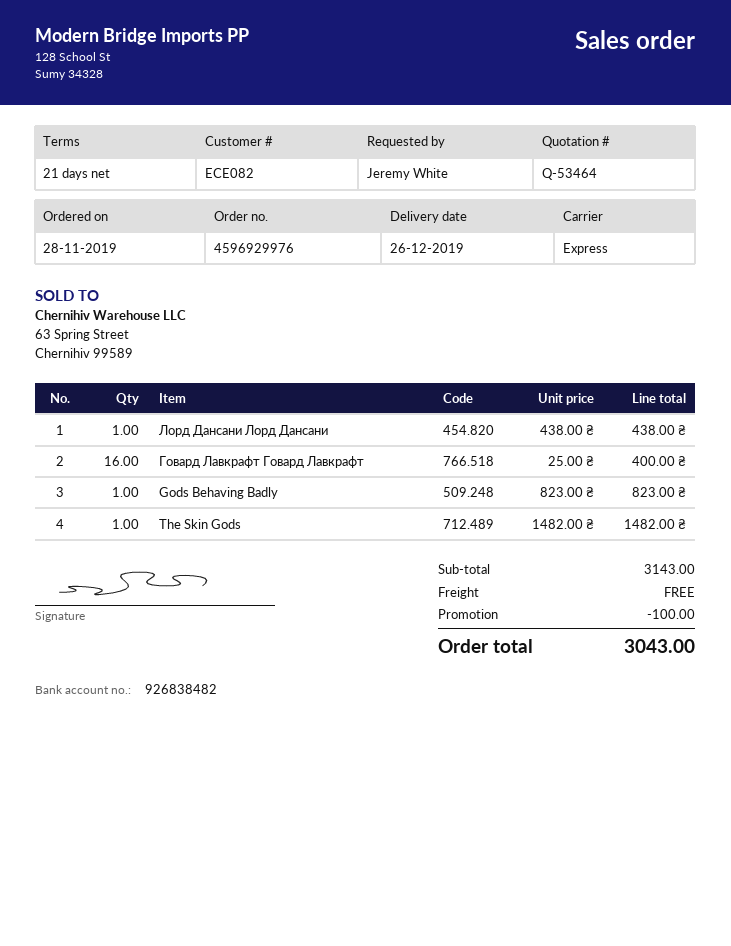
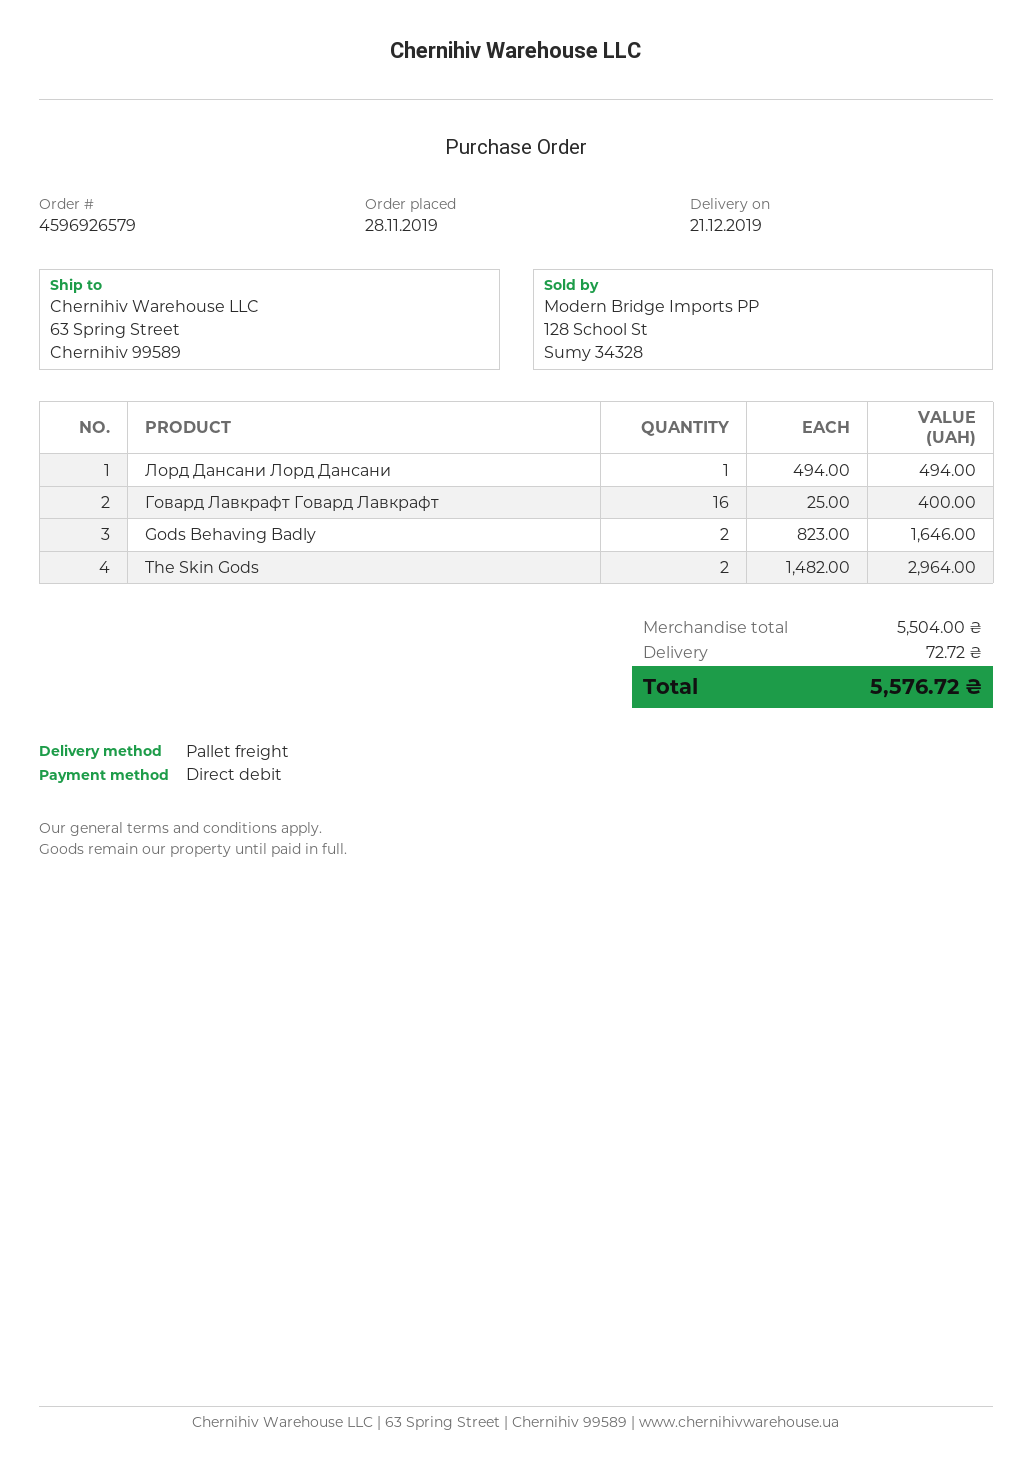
order number: 4596929976 -> 4596926579
delivery date: 2019-12-26 -> 2019-12-21
shipping method: express -> pallet freight
Лорд Дансани Лорд Дансани: 1 x 438.00 = 438.00 -> 1 x 494.00 = 494.00
Gods Behaving Badly: 1 x 823.00 = 823.00 -> 2 x 823.00 = 1646.00
The Skin Gods: 1 x 1482.00 = 1482.00 -> 2 x 1482.00 = 2964.00
subtotal: 3143.00 -> 5504.00
discount: 100.00 -> none
shipping: 0.00 -> 72.72
total: 3043.00 -> 5576.72

